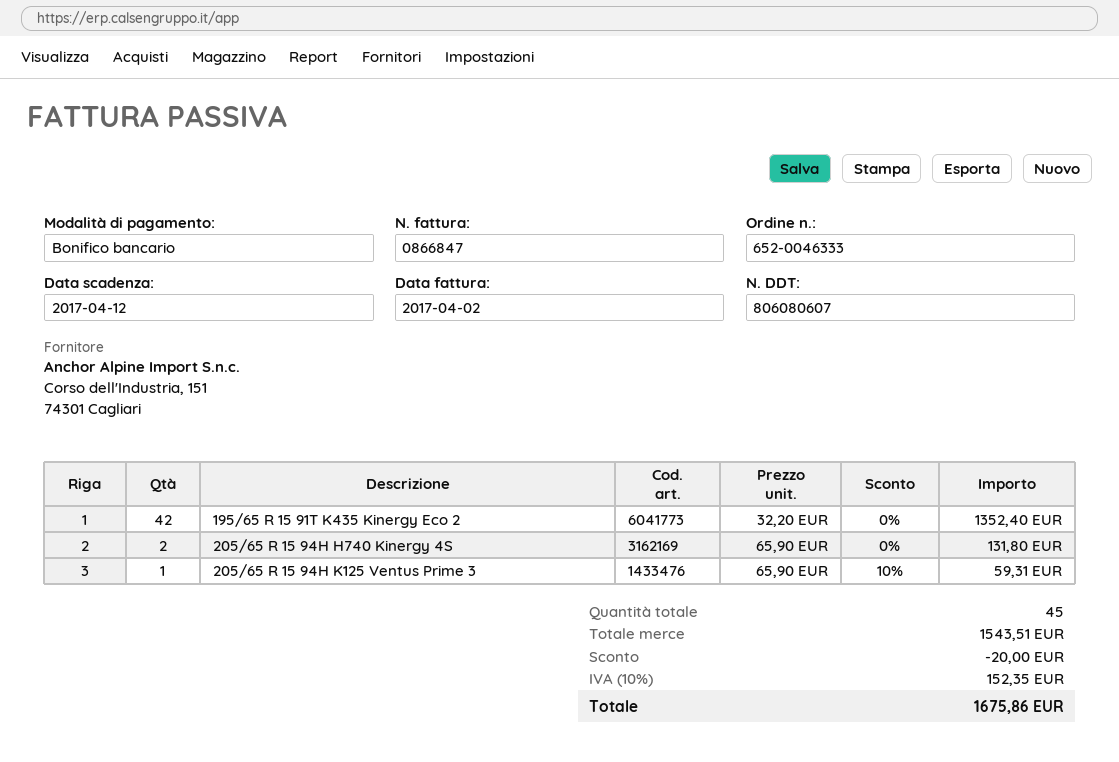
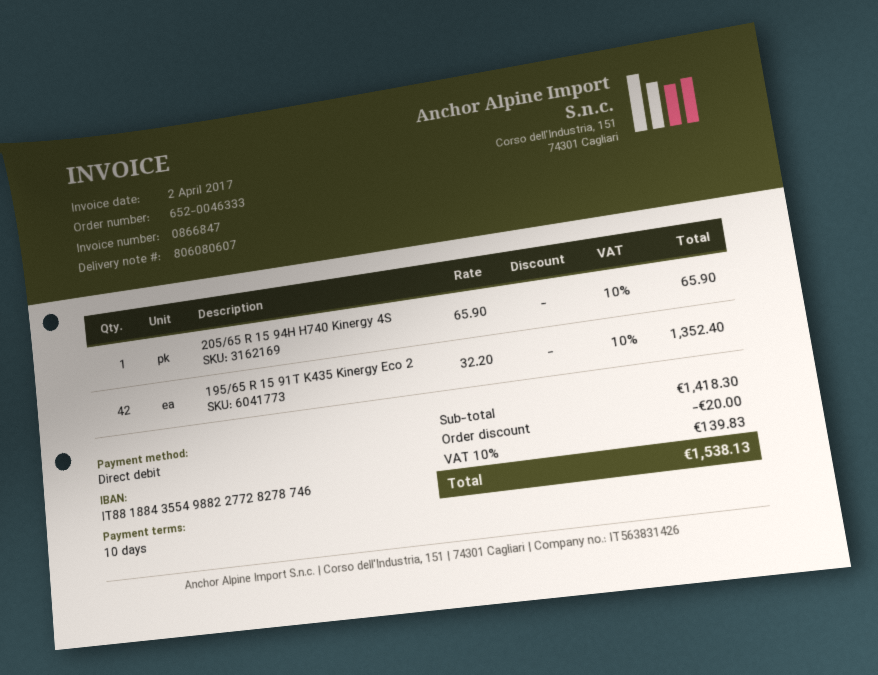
payment method: bank transfer -> direct debit
205/65 R 15 94H H740 Kinergy 4S: 2 x 65.90 = 131.80 -> 1 x 65.90 = 65.90
205/65 R 15 94H K125 Ventus Prime 3: 1 x 65.90 - 10% = 59.31 -> none
subtotal: 1543.51 -> 1418.30
tax: 10% = 152.35 -> 10% = 139.83
total: 1675.86 -> 1538.13

